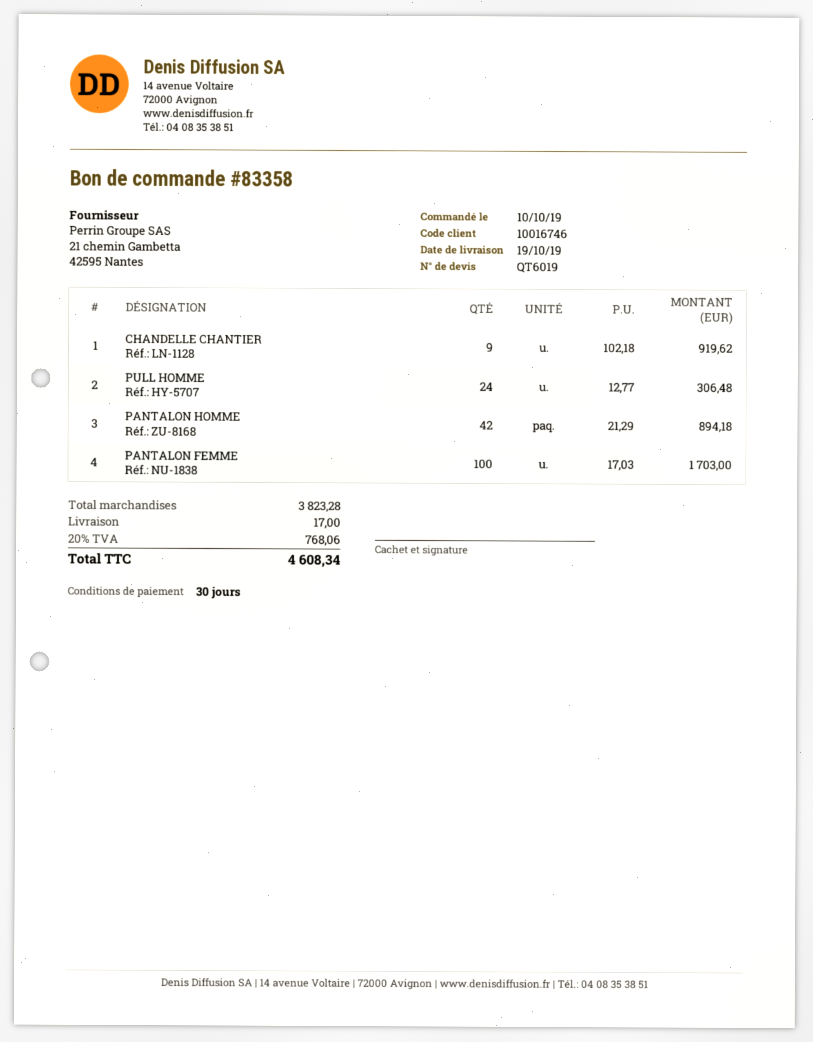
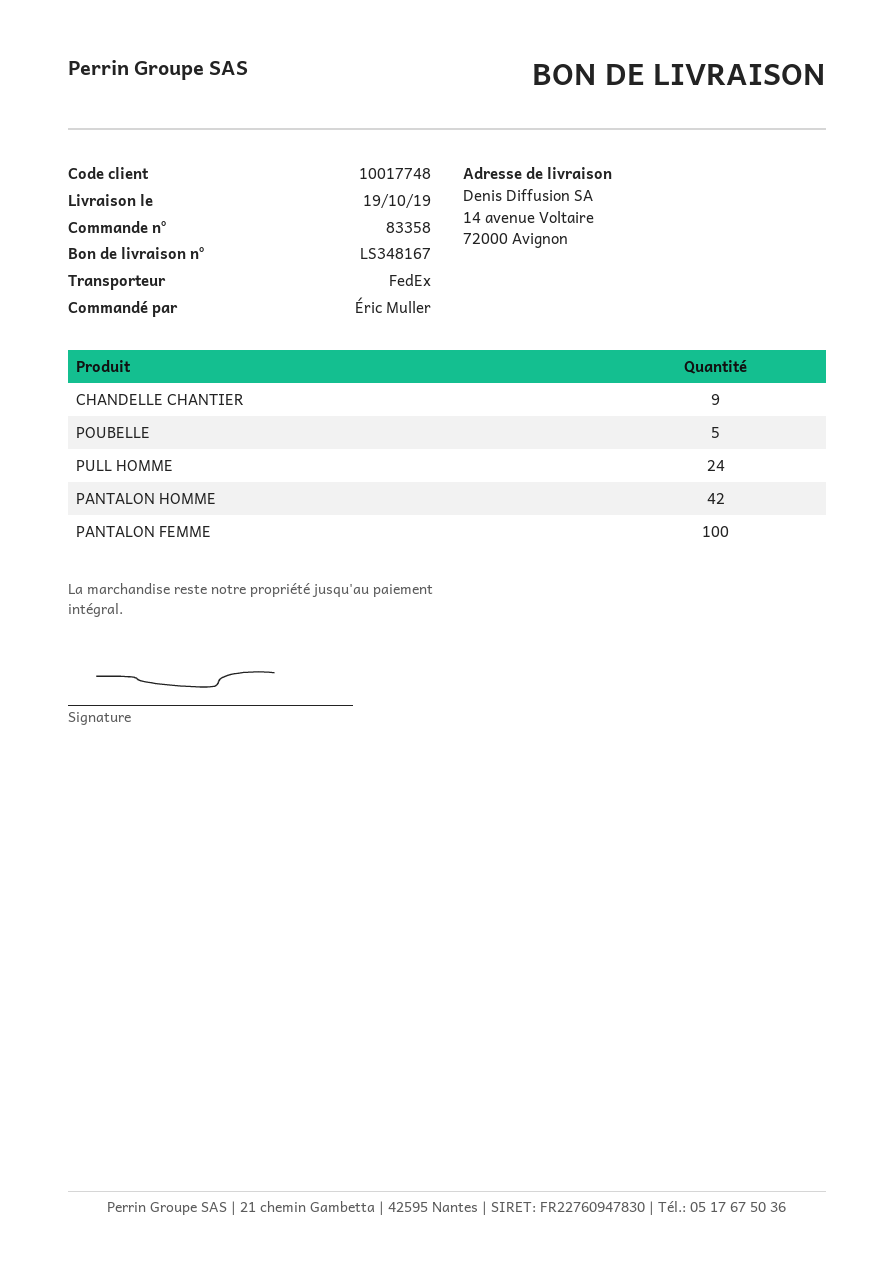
customer number: 10016746 -> 10017748
POUBELLE: none -> 5

